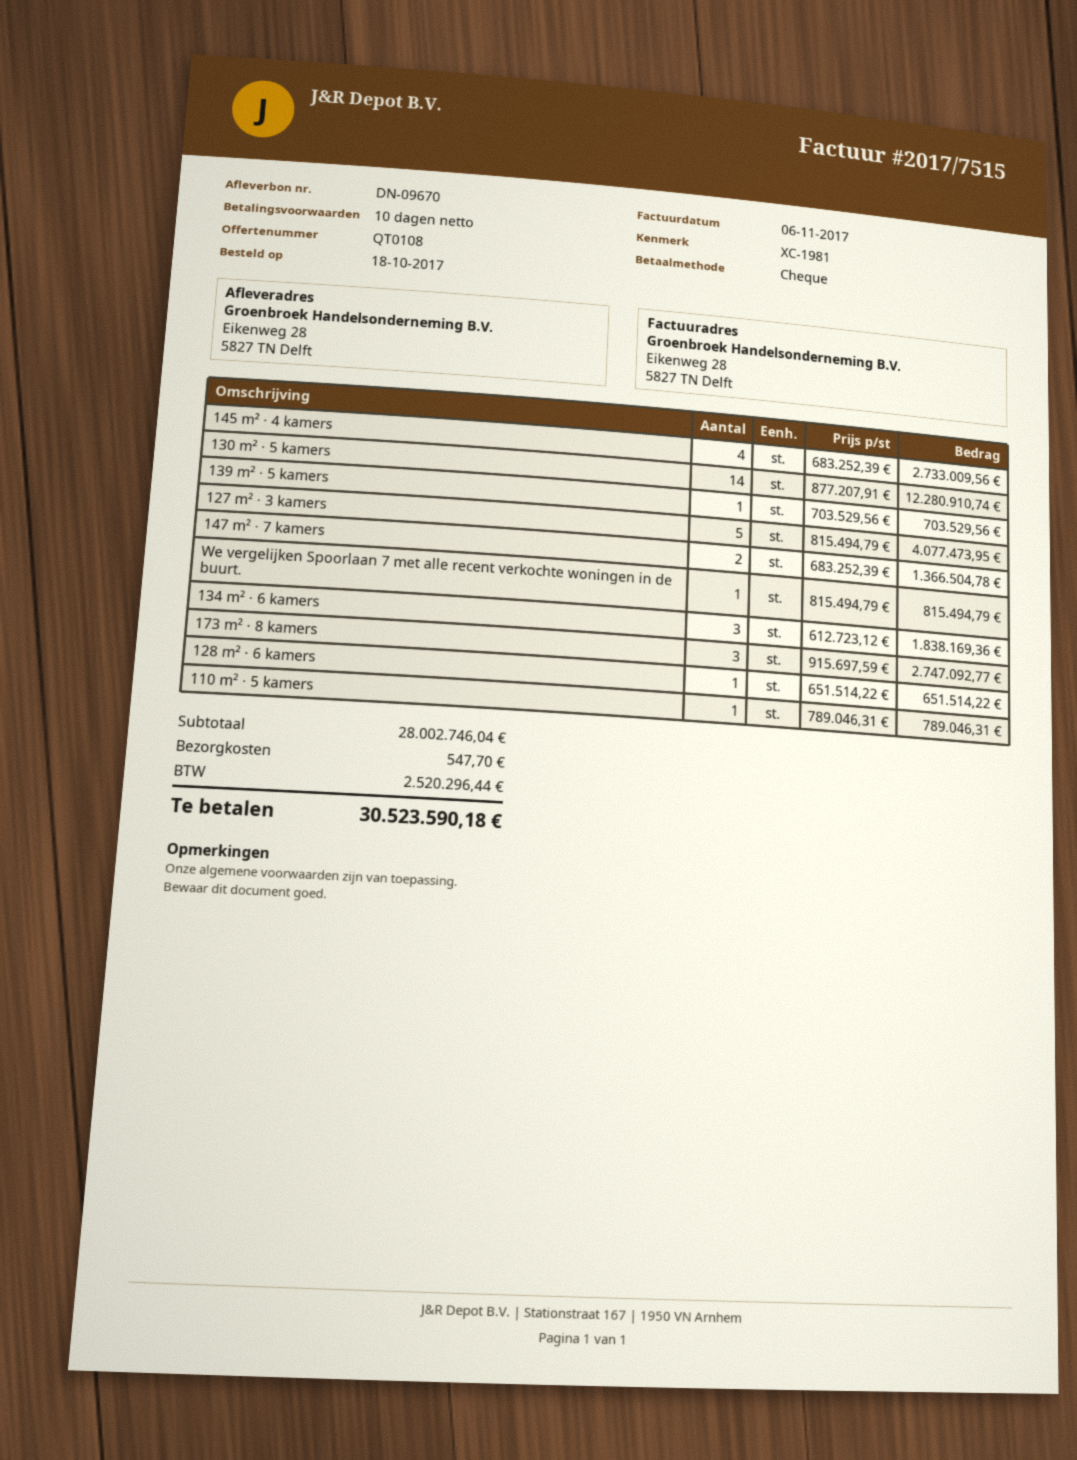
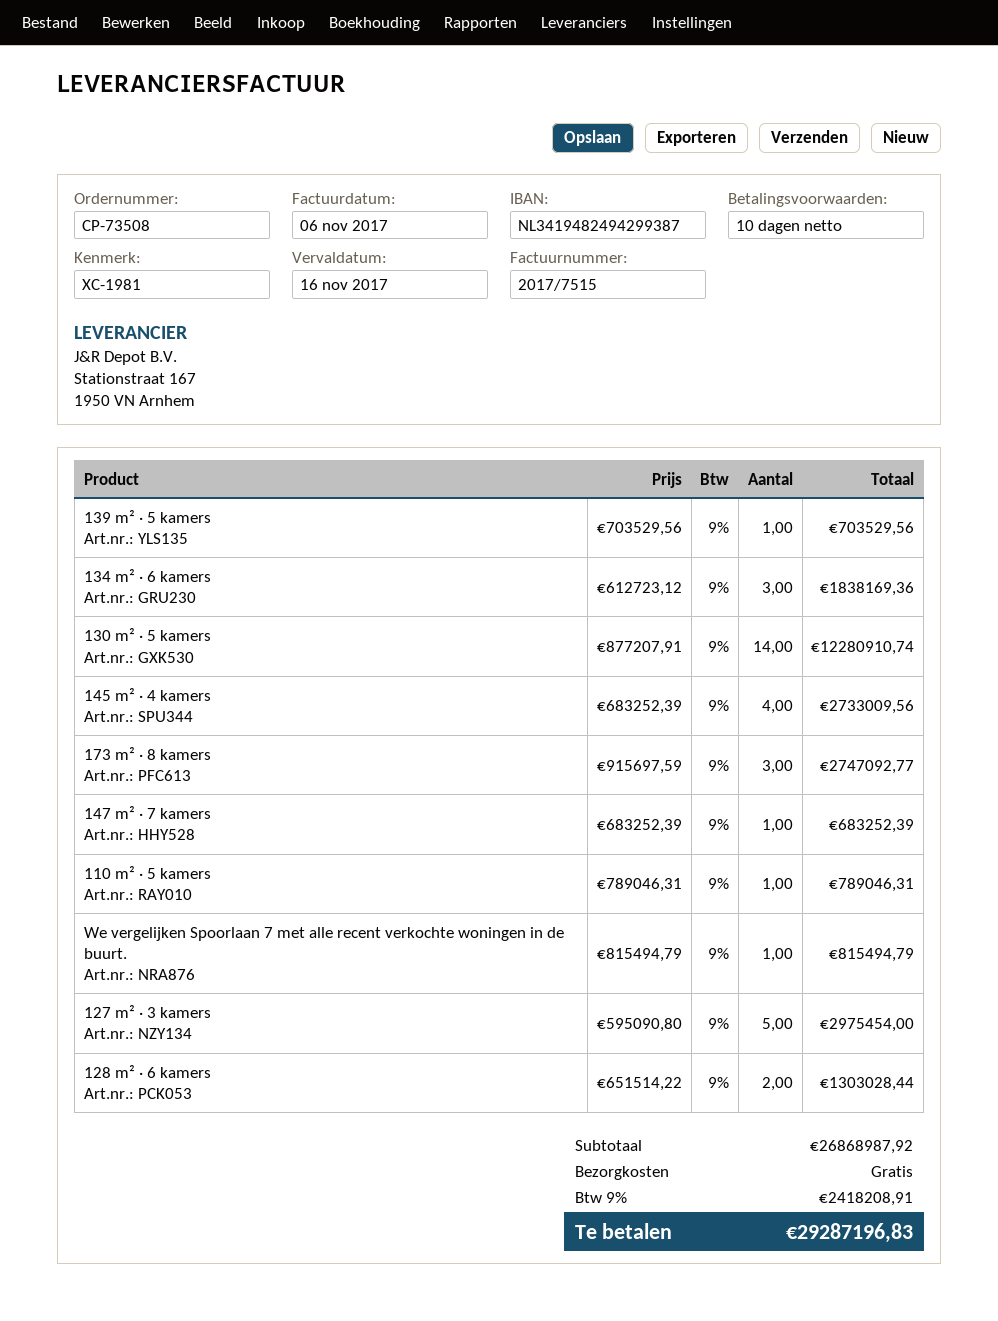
127 m² · 3 kamers: 5 x 815494.79 = 4077473.95 -> 5 x 595090.80 = 2975454.00
147 m² · 7 kamers: 2 x 683252.39 = 1366504.78 -> 1 x 683252.39 = 683252.39
128 m² · 6 kamers: 1 x 651514.22 = 651514.22 -> 2 x 651514.22 = 1303028.44
subtotal: 28002746.04 -> 26868987.92
shipping: 547.70 -> 0.00
tax: 2520296.44 -> 2418208.91
total: 30523590.18 -> 29287196.83

